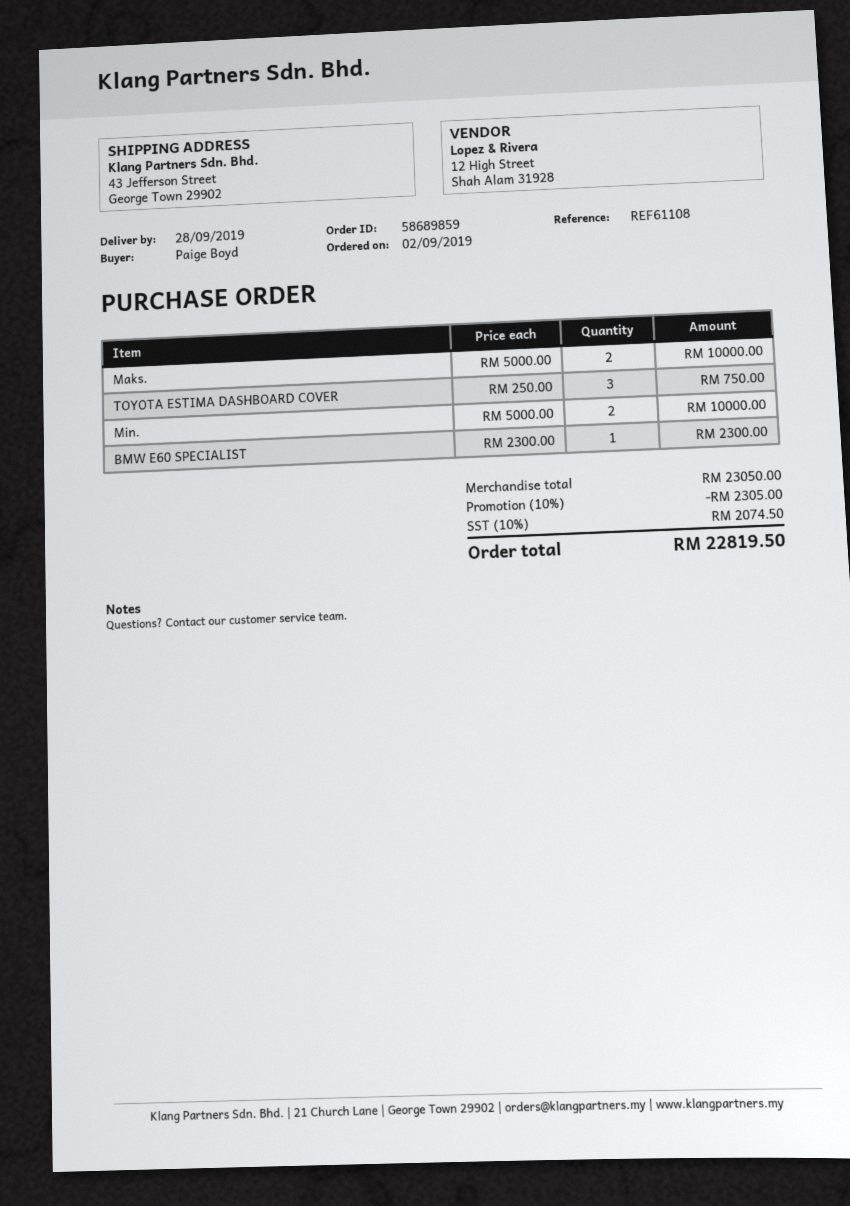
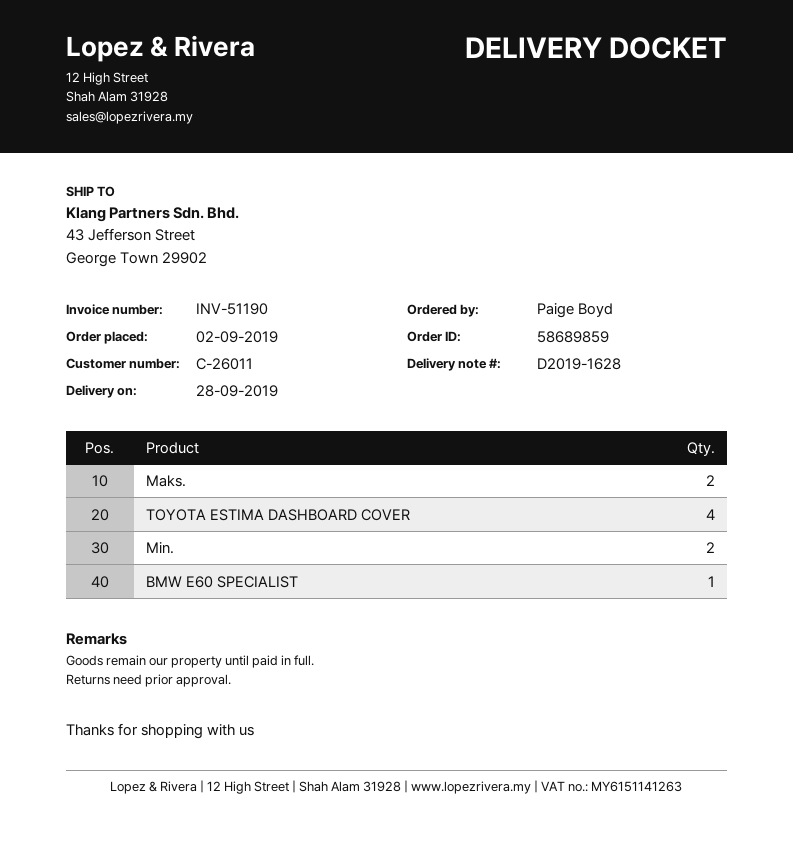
TOYOTA ESTIMA DASHBOARD COVER: 3 -> 4

